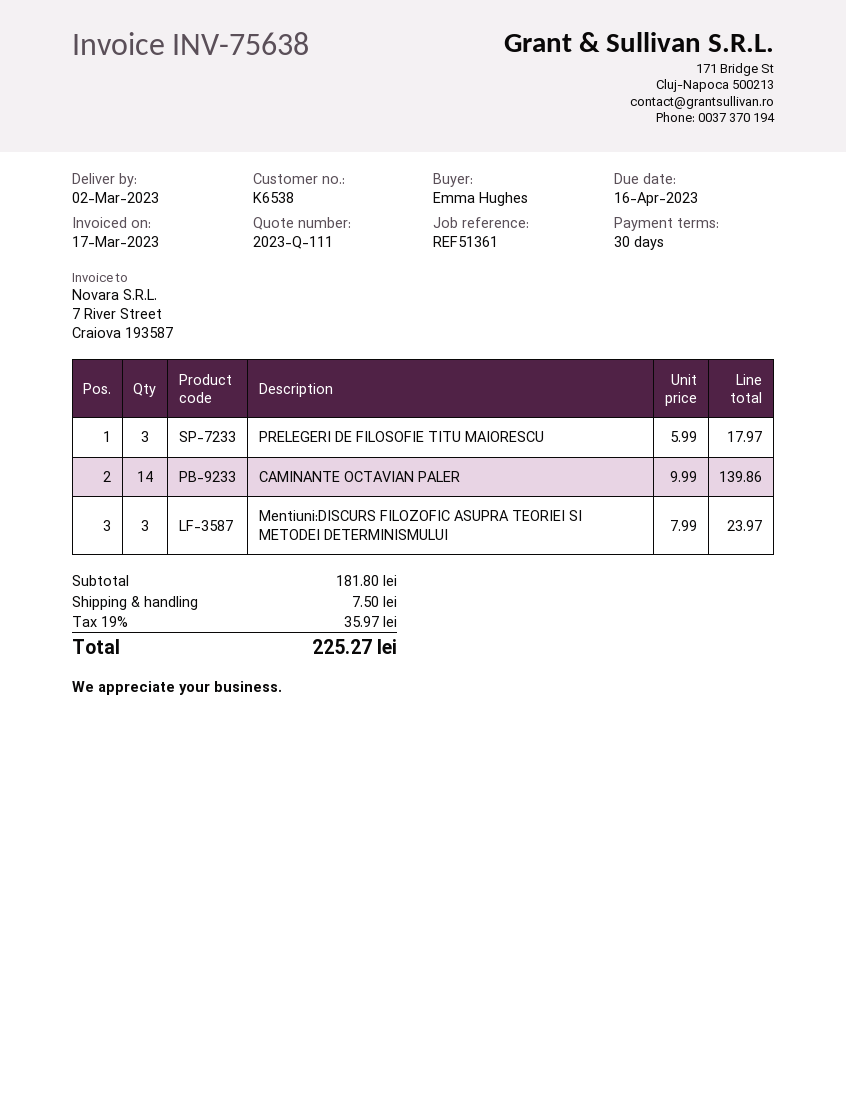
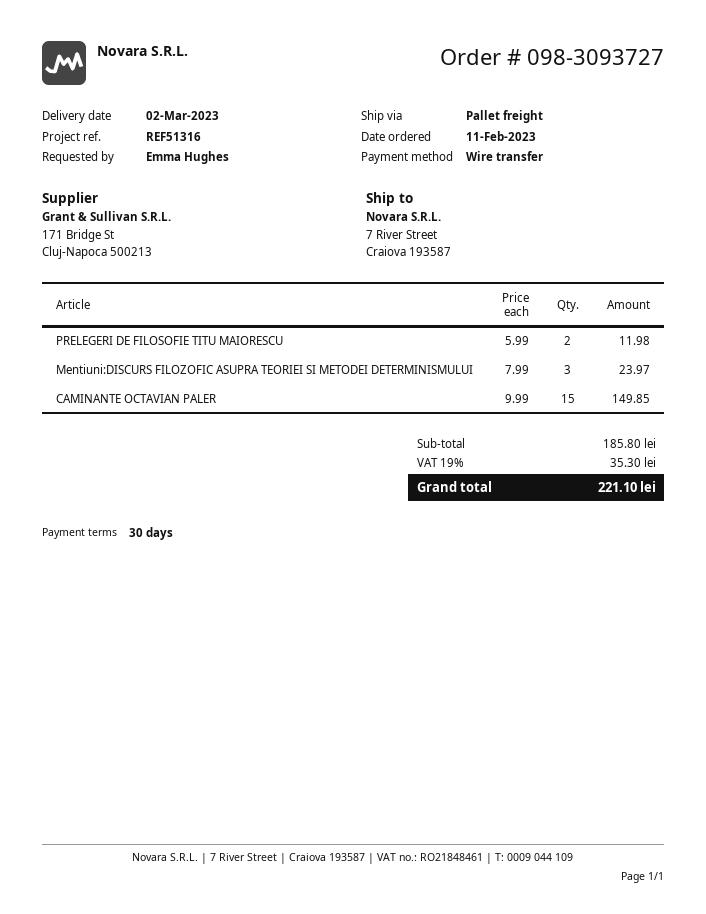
reference: REF51361 -> REF51316
PRELEGERI DE FILOSOFIE TITU MAIORESCU: 3 x 5.99 = 17.97 -> 2 x 5.99 = 11.98
CAMINANTE OCTAVIAN PALER: 14 x 9.99 = 139.86 -> 15 x 9.99 = 149.85
subtotal: 181.80 -> 185.80
shipping: 7.50 -> none
tax: 19% = 35.97 -> 19% = 35.30
total: 225.27 -> 221.10

